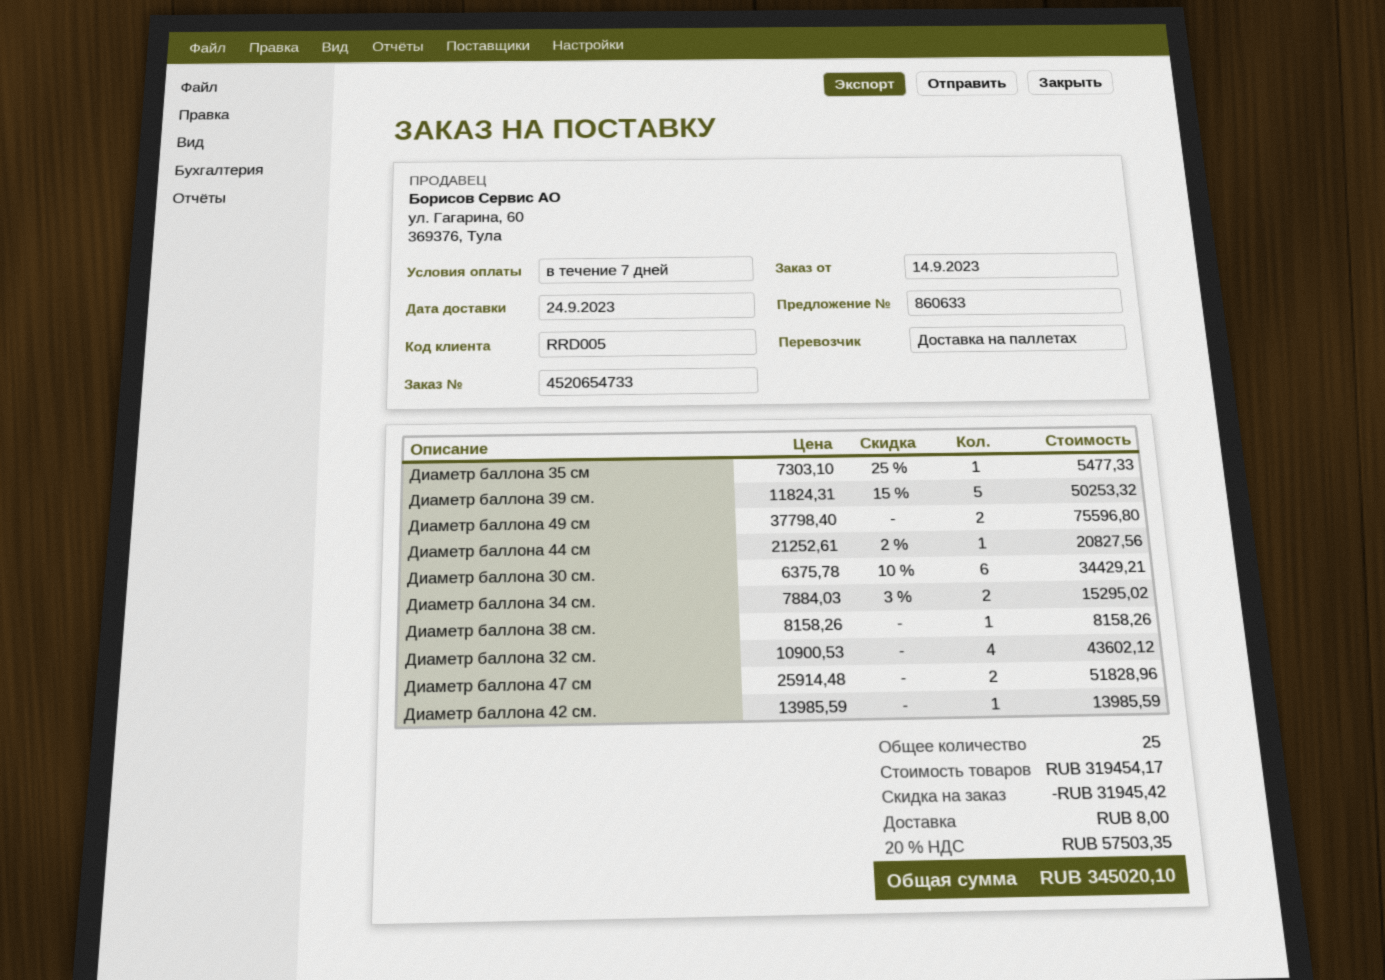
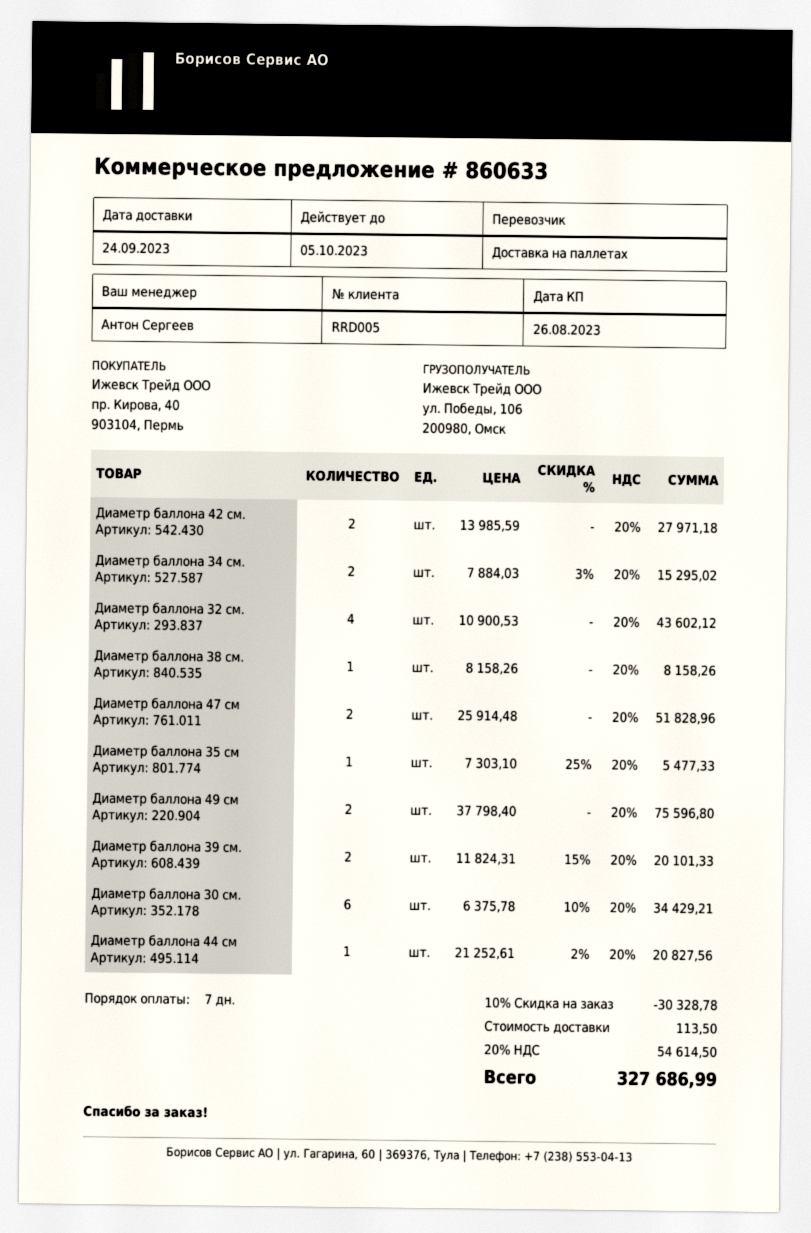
Диаметр баллона 39 см.: 5 x 11824.31 - 15% = 50253.32 -> 2 x 11824.31 - 15% = 20101.33
Диаметр баллона 42 см.: 1 x 13985.59 = 13985.59 -> 2 x 13985.59 = 27971.18
discount: 31945.42 -> 30328.78
shipping: 8.00 -> 113.50
tax: 20% = 57503.35 -> 20% = 54614.50
total: 345020.10 -> 327686.99

